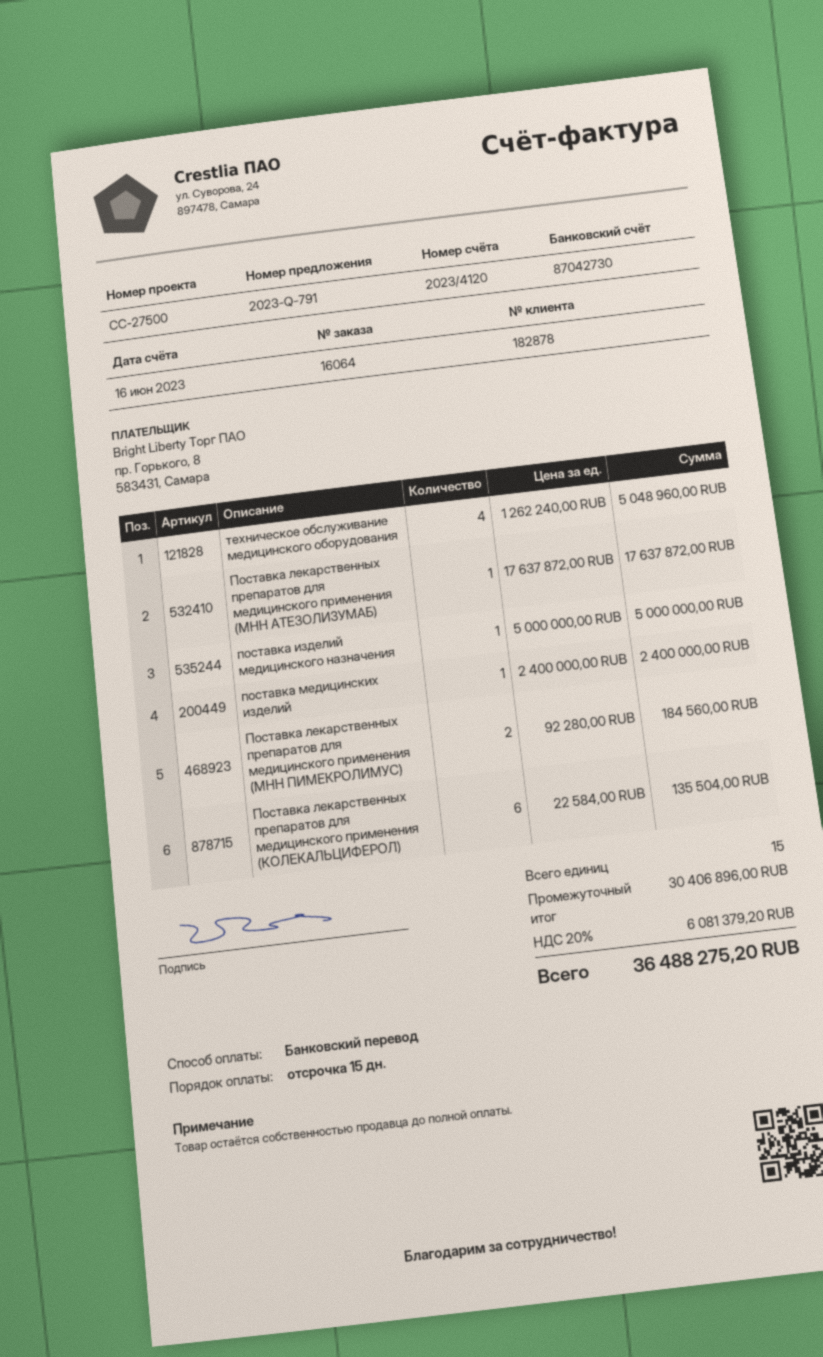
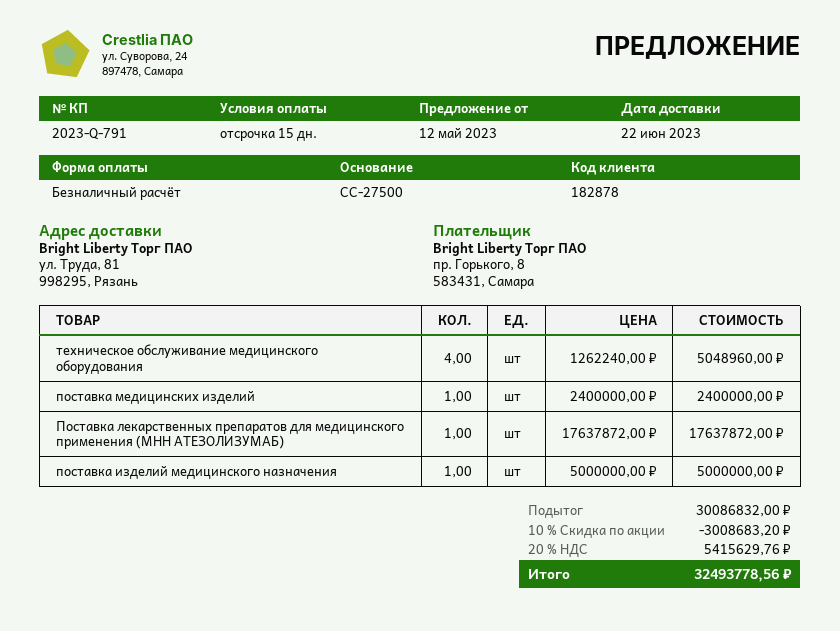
Поставка лекарственных препаратов для медицинского применения (МНН ПИМЕКРОЛИМУС): 2 x 92280.00 = 184560.00 -> none
Поставка лекарственных препаратов для медицинского применения (КОЛЕКАЛЬЦИФЕРОЛ): 6 x 22584.00 = 135504.00 -> none
subtotal: 30406896.00 -> 30086832.00
discount: none -> 10% = 3008683.20
tax: 20% = 6081379.20 -> 20% = 5415629.76
total: 36488275.20 -> 32493778.56

